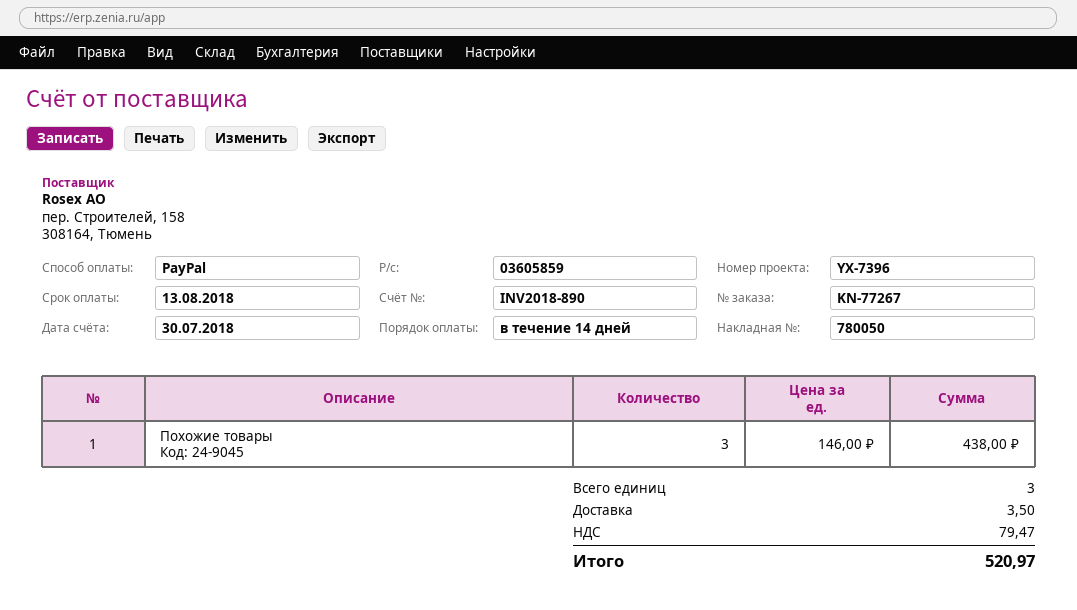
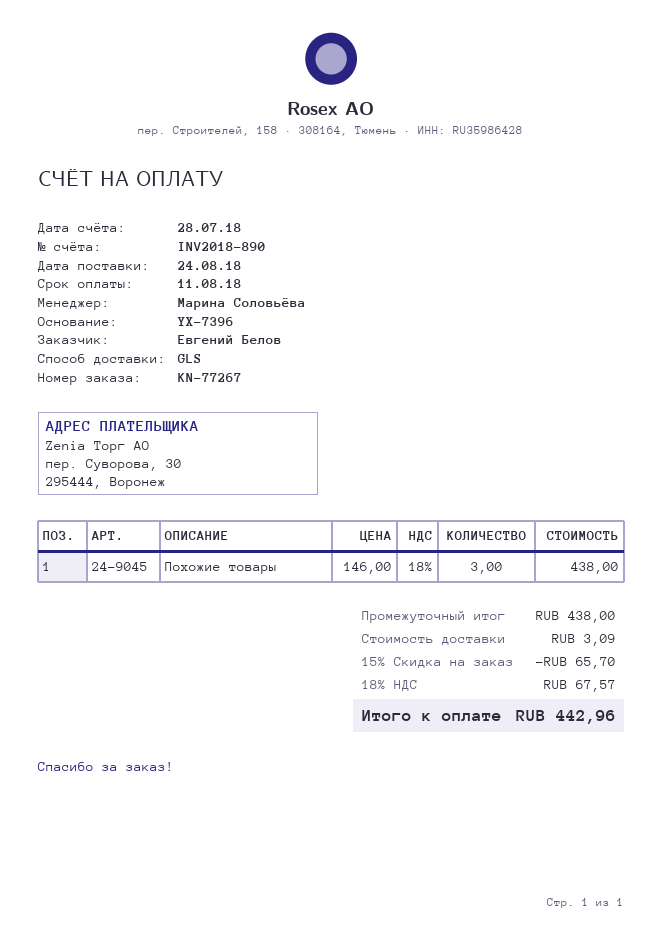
invoice date: 2018-07-30 -> 2018-07-28
due date: 2018-08-13 -> 2018-08-11
discount: none -> 15% = 65.70
shipping: 3.50 -> 3.09
tax: 79.47 -> 67.57
total: 520.97 -> 442.96

